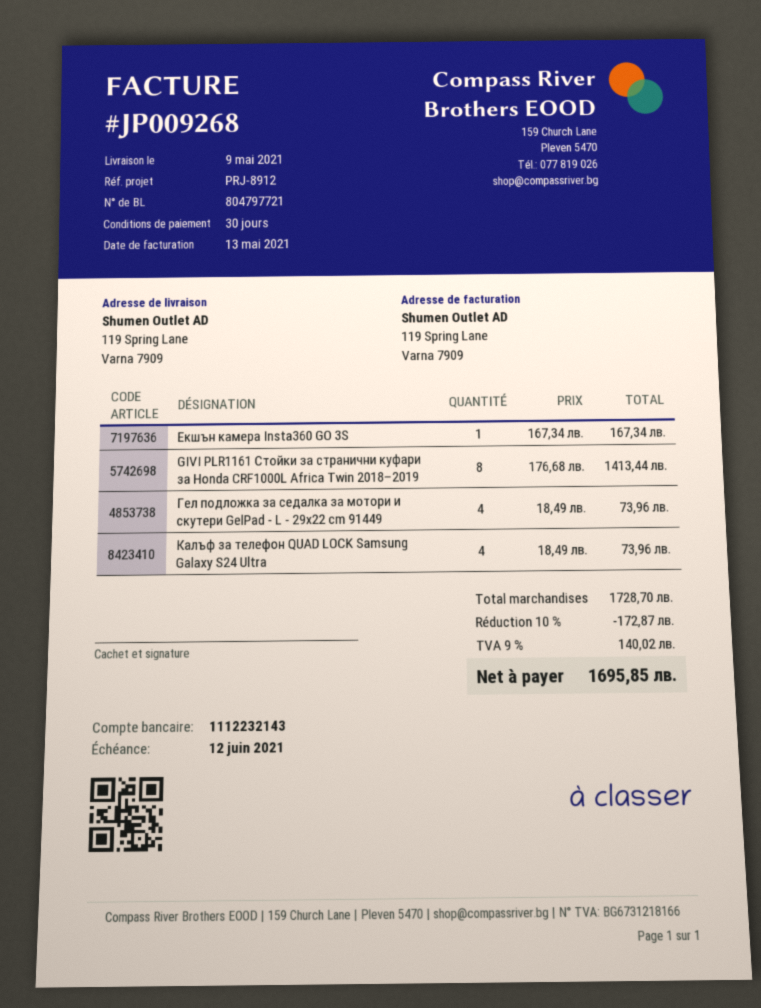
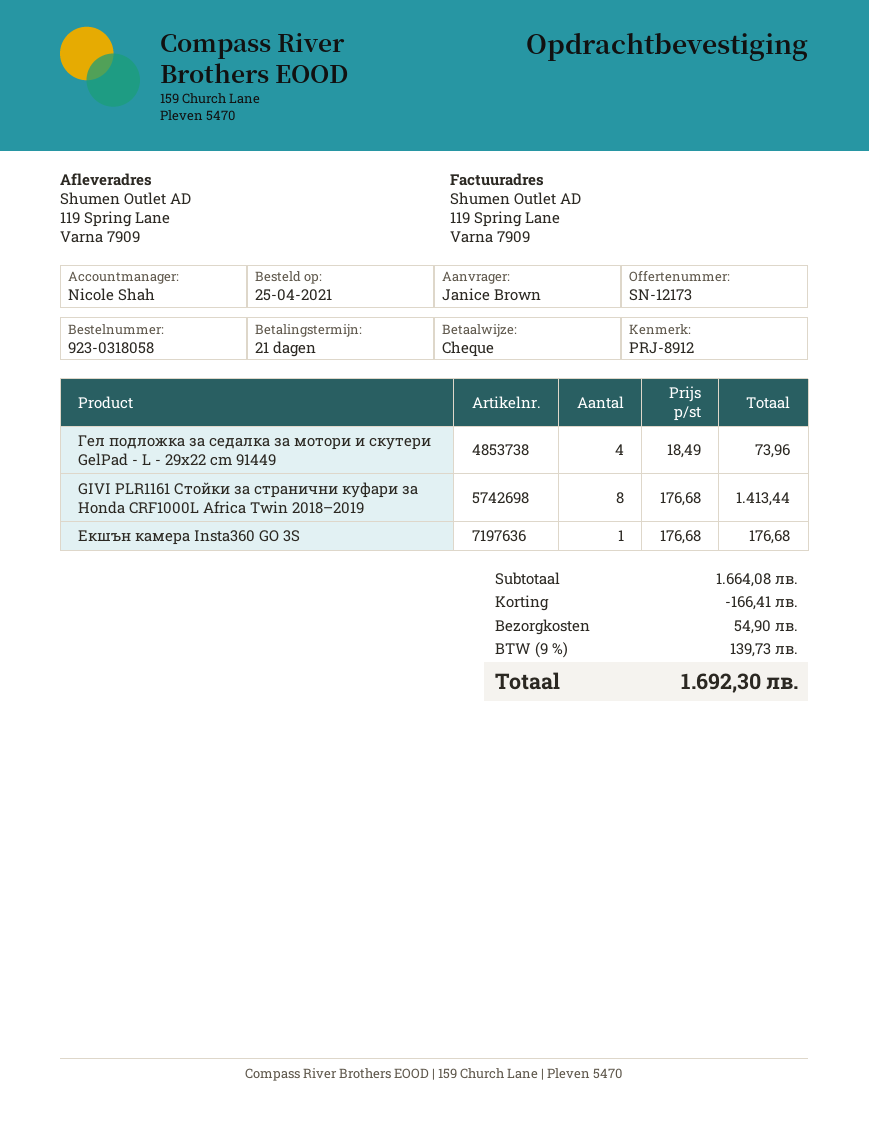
payment terms: 30 days -> 21 days
Екшън камера Insta360 GO 3S: 1 x 167.34 = 167.34 -> 1 x 176.68 = 176.68
Калъф за телефон QUAD LOCK Samsung Galaxy S24 Ultra: 4 x 18.49 = 73.96 -> none
subtotal: 1728.70 -> 1664.08
discount: 172.87 -> 166.41
shipping: none -> 54.90
tax: 9% = 140.02 -> 9% = 139.73
total: 1695.85 -> 1692.30

